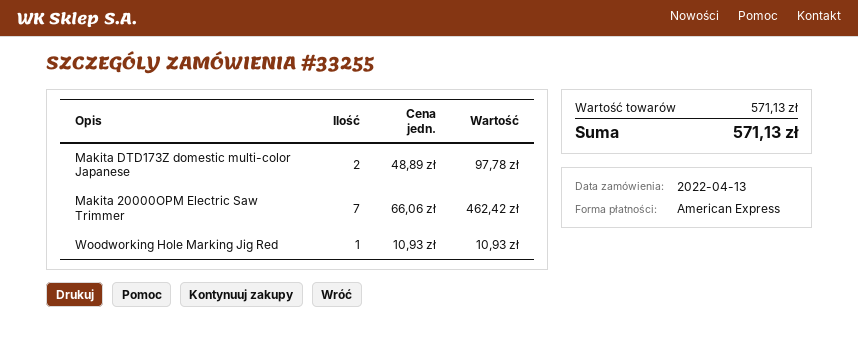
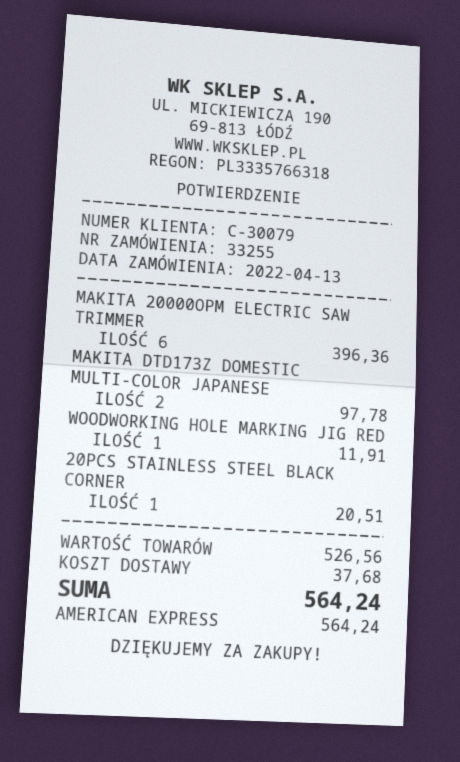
Makita 20000OPM Electric Saw Trimmer: 7 for 462.42 -> 6 for 396.36
Woodworking Hole Marking Jig Red: 1 for 10.93 -> 1 for 11.91
20PCS STAINLESS STEEL BLACK CORNER: none -> 1 for 20.51
subtotal: 571.13 -> 526.56
shipping: none -> 37.68
total: 571.13 -> 564.24

